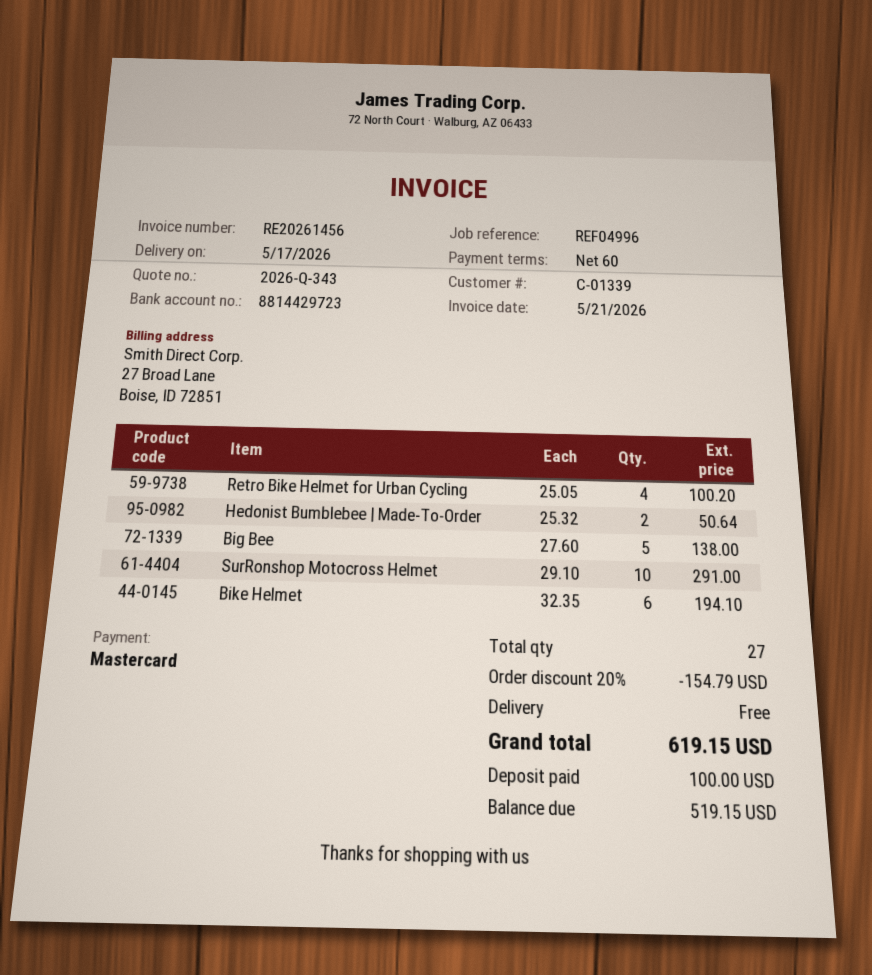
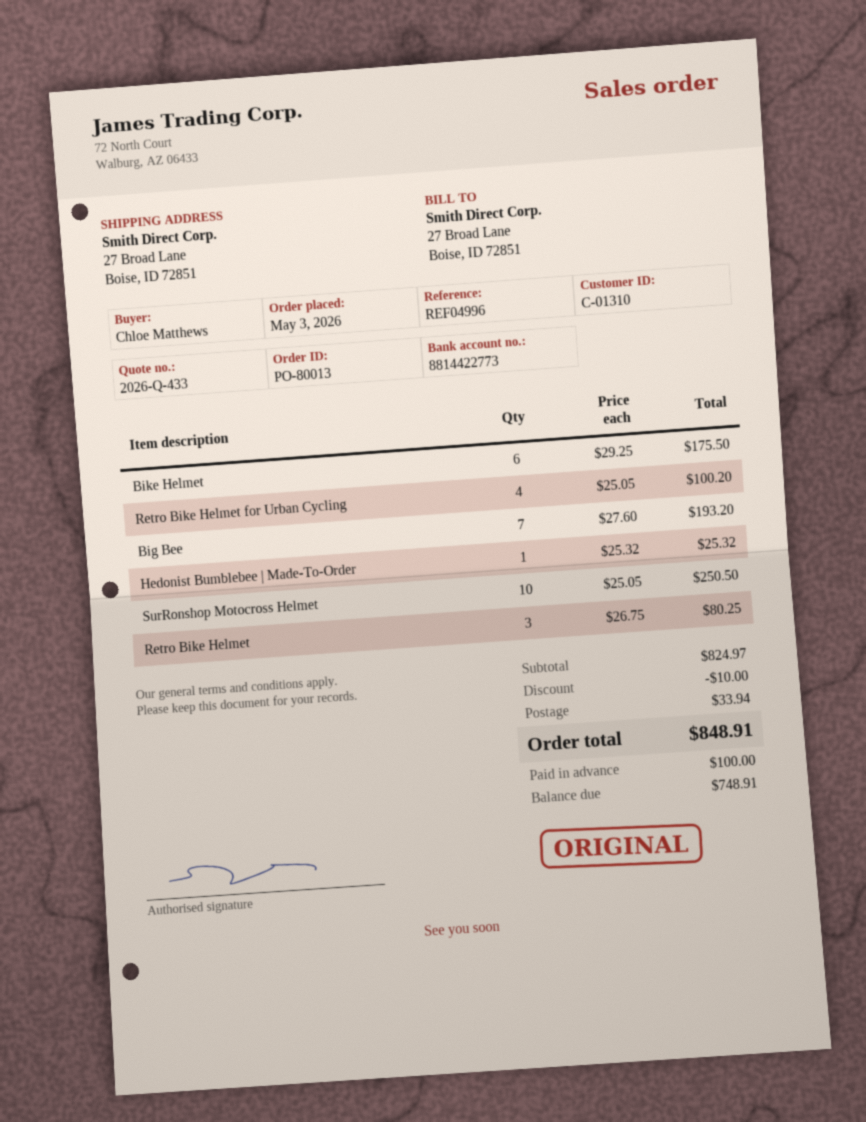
quote number: 2026-Q-343 -> 2026-Q-433
customer number: C-01339 -> C-01310
bank account: 8814429723 -> 8814422773
Hedonist Bumblebee | Made-To-Order: 2 x 25.32 = 50.64 -> 1 x 25.32 = 25.32
Big Bee: 5 x 27.60 = 138.00 -> 7 x 27.60 = 193.20
SurRonshop Motocross Helmet: 10 x 29.10 = 291.00 -> 10 x 25.05 = 250.50
Bike Helmet: 6 x 32.35 = 194.10 -> 6 x 29.25 = 175.50
Retro Bike Helmet: none -> 3 x 26.75 = 80.25
discount: 154.79 -> 10.00
shipping: 0.00 -> 33.94
total: 619.15 -> 848.91
balance: 519.15 -> 748.91

